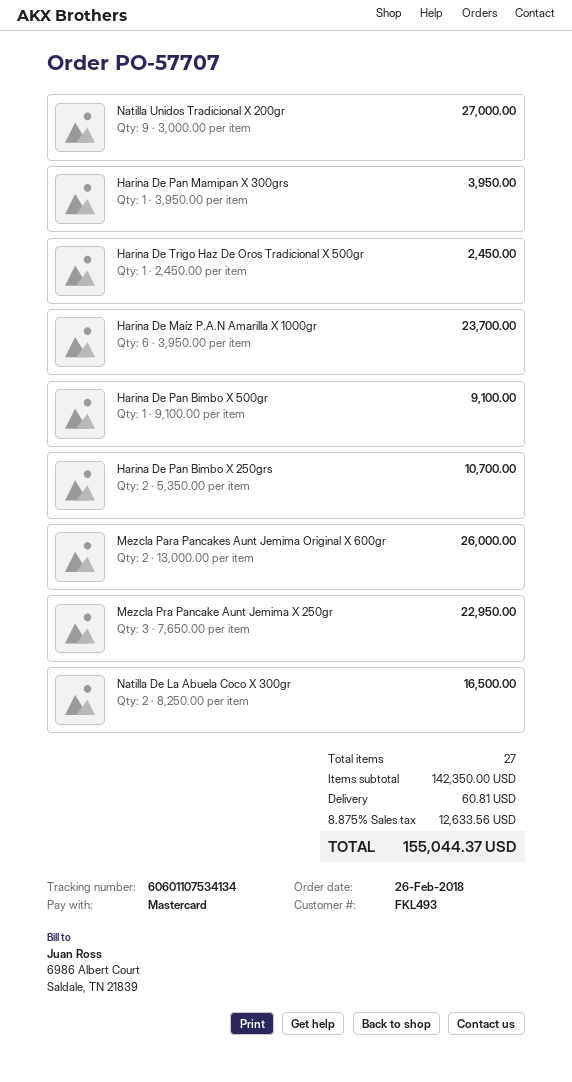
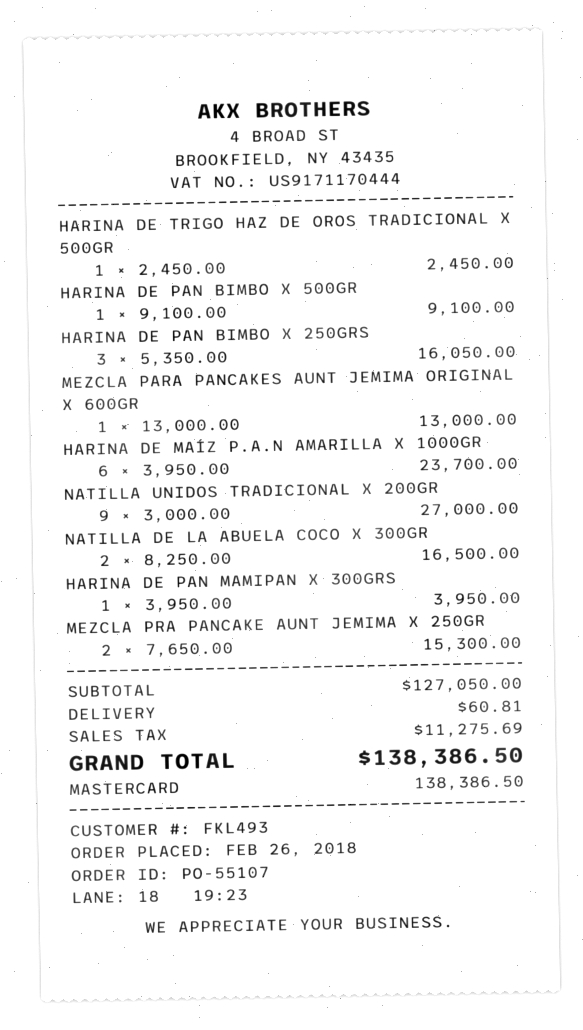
order number: PO-57707 -> PO-55107
Harina De Pan Bimbo X 250grs: 2 x 5350.00 = 10700.00 -> 3 x 5350.00 = 16050.00
Mezcla Para Pancakes Aunt Jemima Original X 600gr: 2 x 13000.00 = 26000.00 -> 1 x 13000.00 = 13000.00
Mezcla Pra Pancake Aunt Jemima X 250gr: 3 x 7650.00 = 22950.00 -> 2 x 7650.00 = 15300.00
subtotal: 142350.00 -> 127050.00
tax: 12633.56 -> 11275.69
total: 155044.37 -> 138386.50

